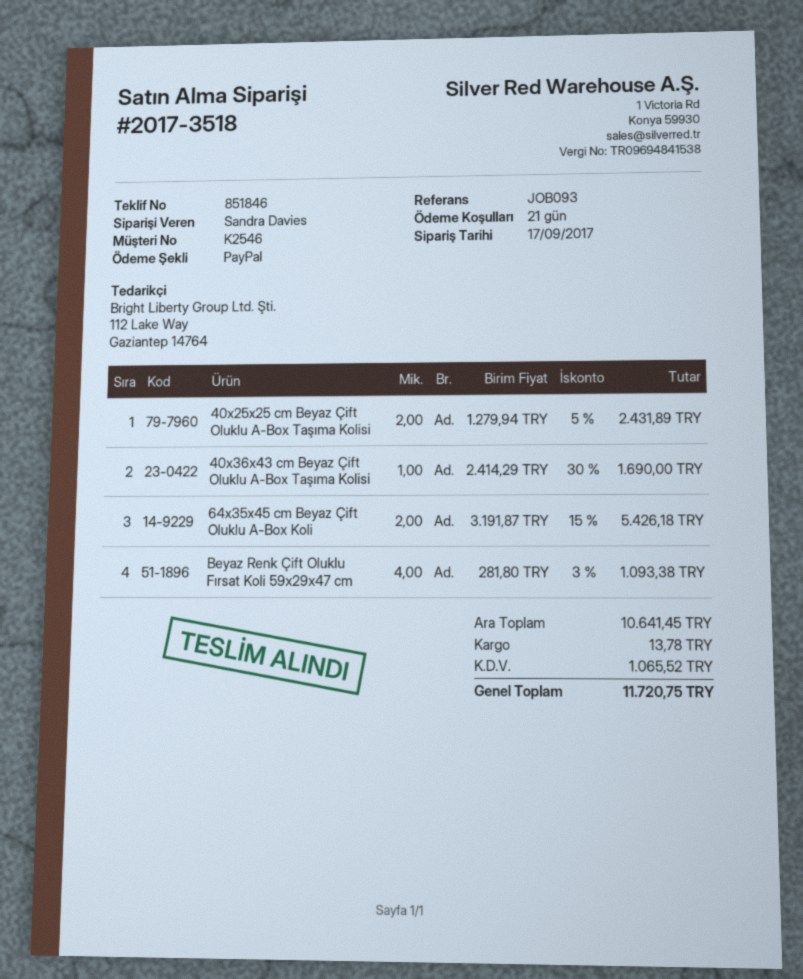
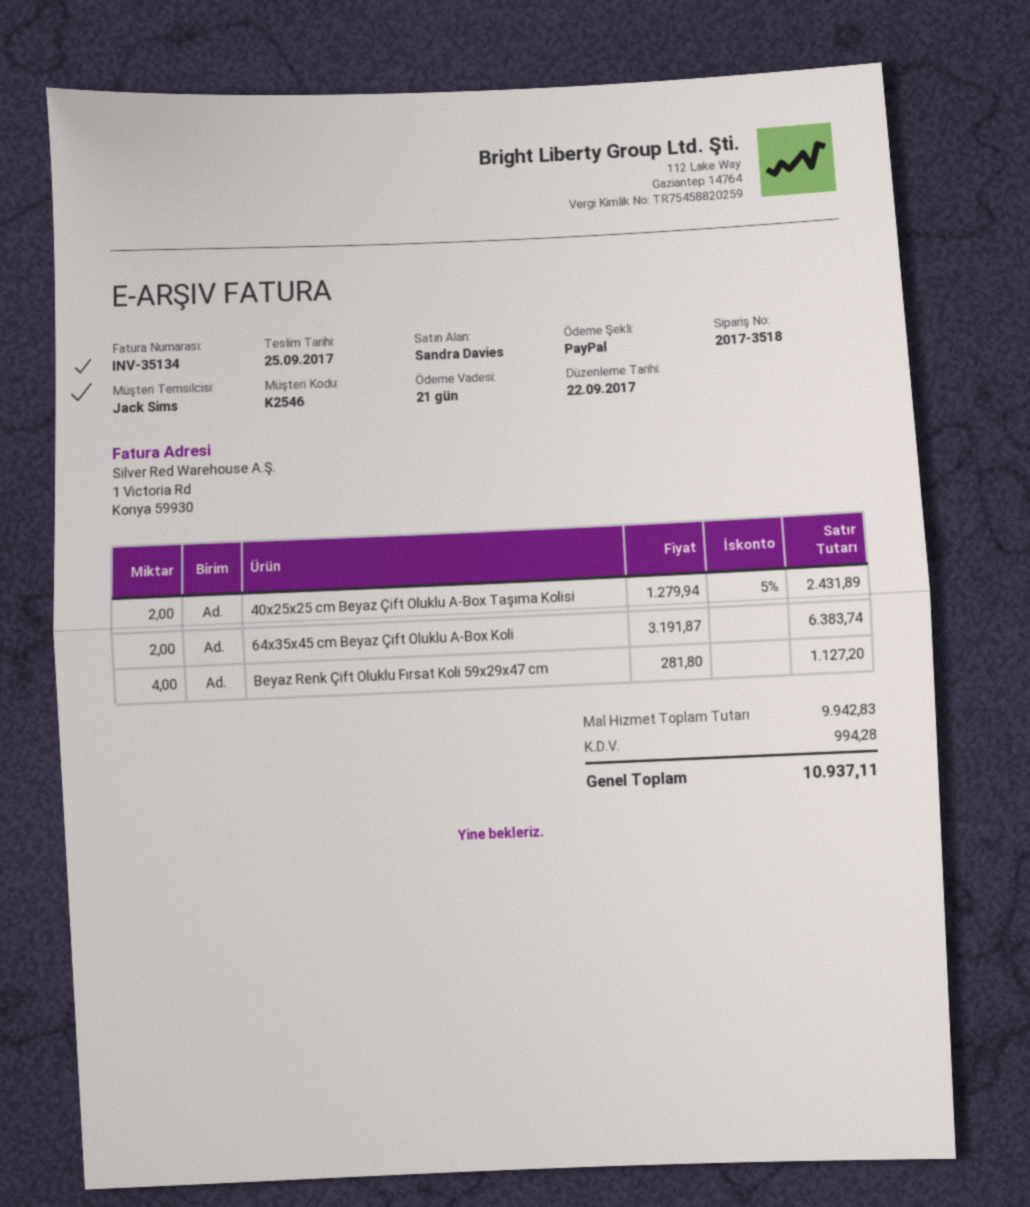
40x36x43 cm Beyaz Çift Oluklu A-Box Taşıma Kolisi: 1 x 2414.29 - 30% = 1690.00 -> none
64x35x45 cm Beyaz Çift Oluklu A-Box Koli: 2 x 3191.87 - 15% = 5426.18 -> 2 x 3191.87 = 6383.74
Beyaz Renk Çift Oluklu Fırsat Koli 59x29x47 cm: 4 x 281.80 - 3% = 1093.38 -> 4 x 281.80 = 1127.20
subtotal: 10641.45 -> 9942.83
shipping: 13.78 -> none
tax: 1065.52 -> 994.28
total: 11720.75 -> 10937.11

